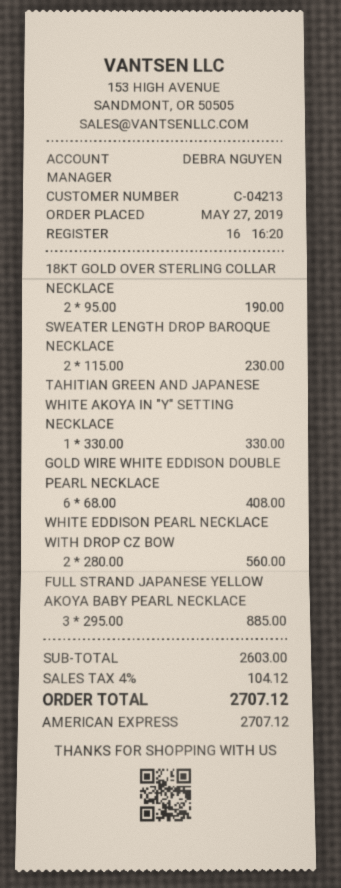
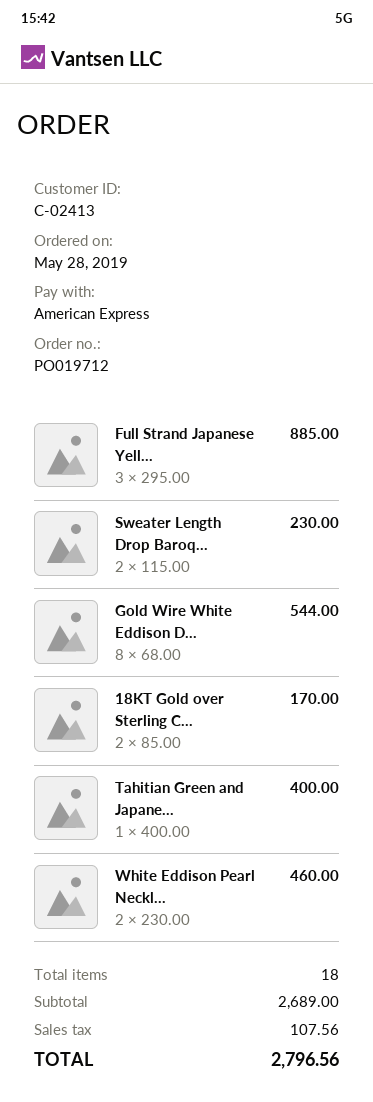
order date: 2019-05-27 -> 2019-05-28
customer number: C-04213 -> C-02413
18KT GOLD OVER STERLING COLLAR NECKLACE: 2 x 95.00 = 190.00 -> 2 x 85.00 = 170.00
TAHITIAN GREEN AND JAPANESE WHITE AKOYA IN "Y" SETTING NECKLACE: 1 x 330.00 = 330.00 -> 1 x 400.00 = 400.00
GOLD WIRE WHITE EDDISON DOUBLE PEARL NECKLACE: 6 x 68.00 = 408.00 -> 8 x 68.00 = 544.00
WHITE EDDISON PEARL NECKLACE WITH DROP CZ BOW: 2 x 280.00 = 560.00 -> 2 x 230.00 = 460.00
subtotal: 2603.00 -> 2689.00
tax: 104.12 -> 107.56
total: 2707.12 -> 2796.56

